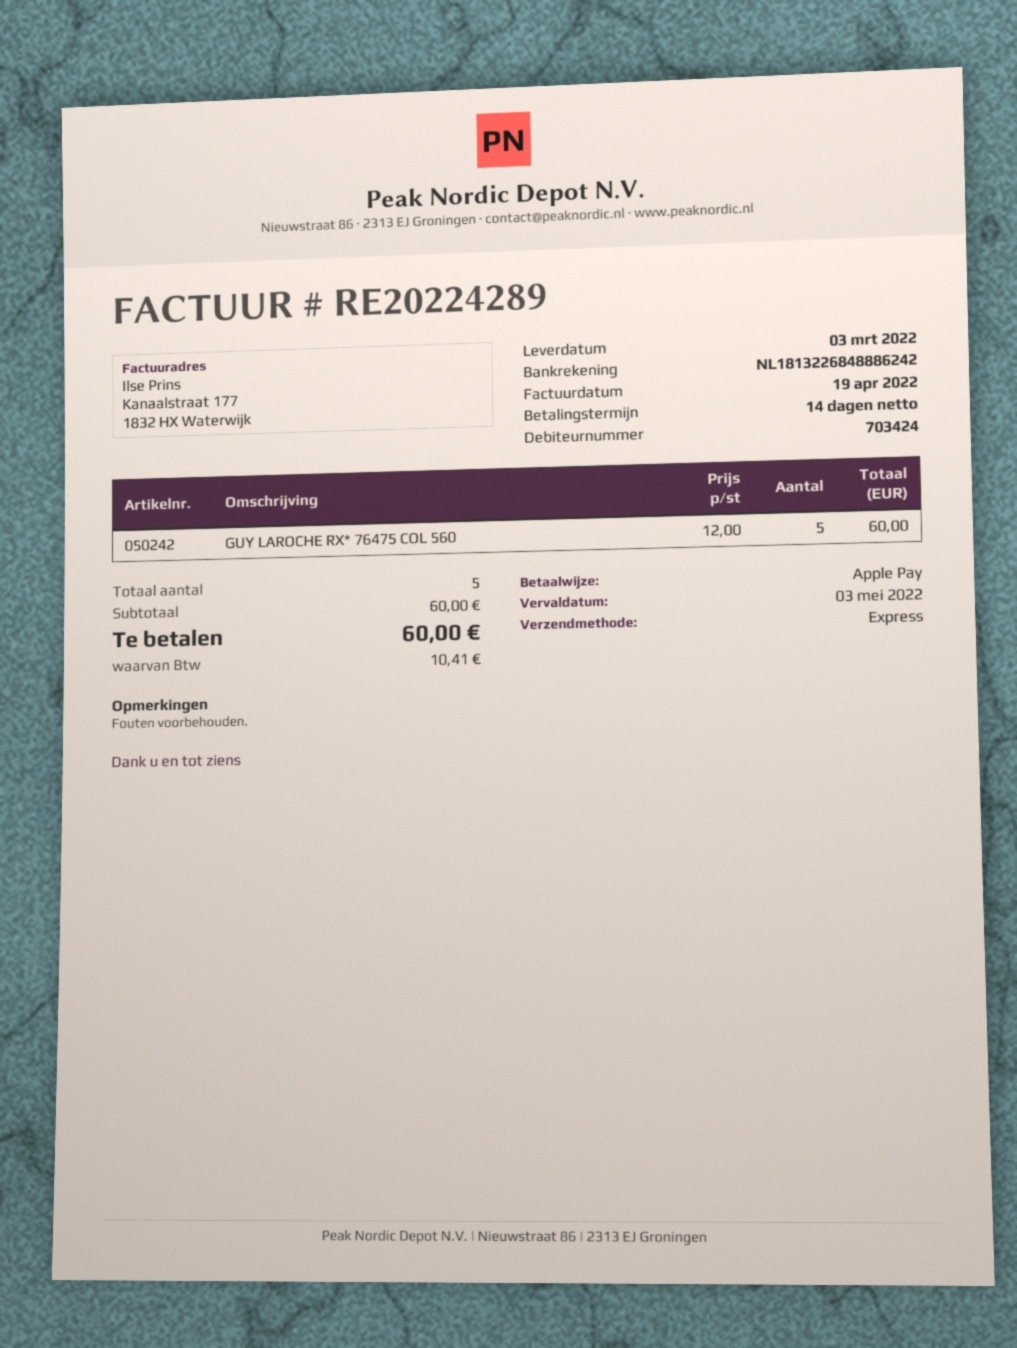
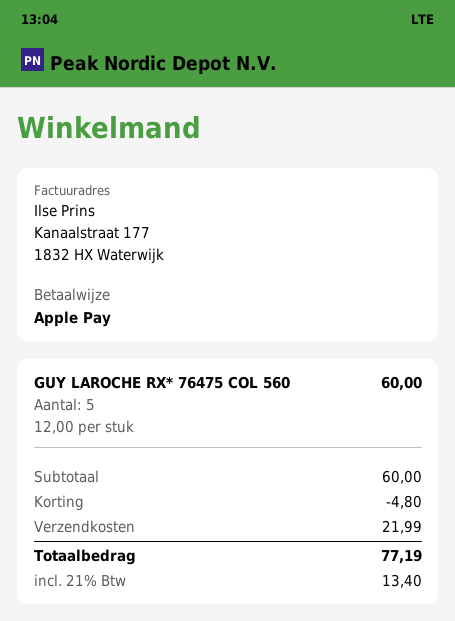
discount: none -> 4.80
shipping: none -> 21.99
tax: 10.41 -> 13.40
total: 60.00 -> 77.19

